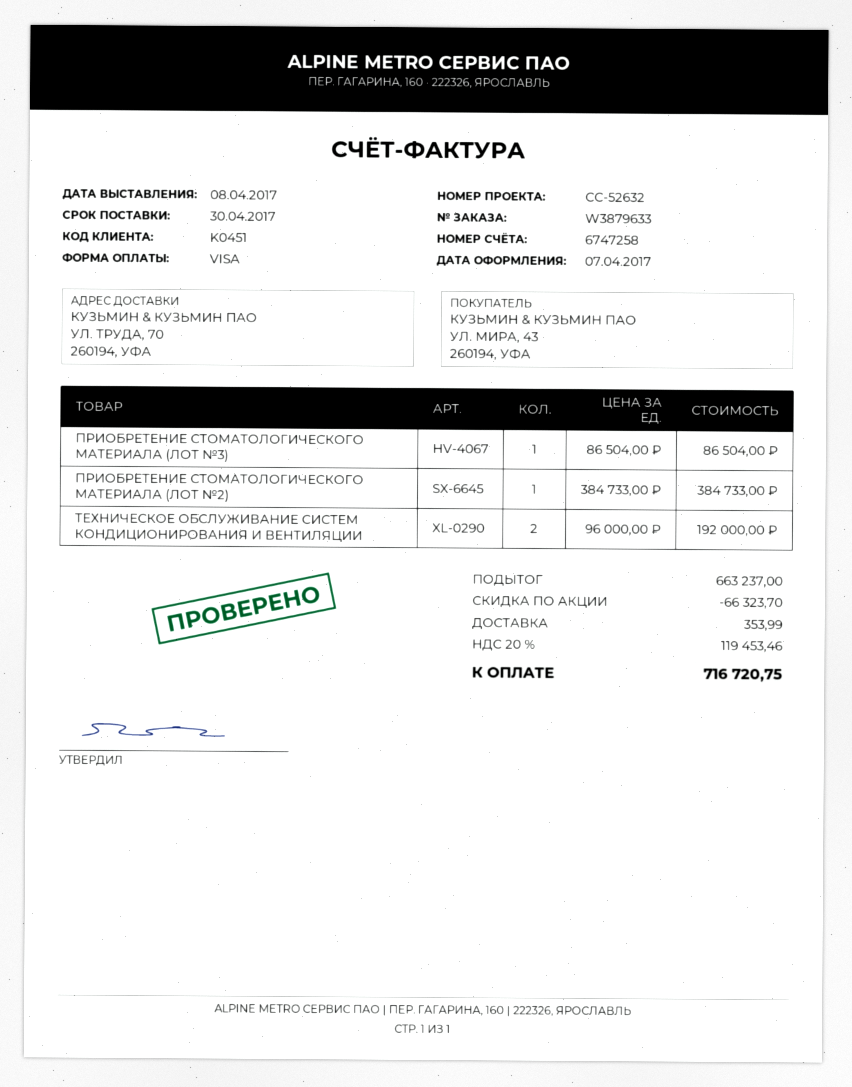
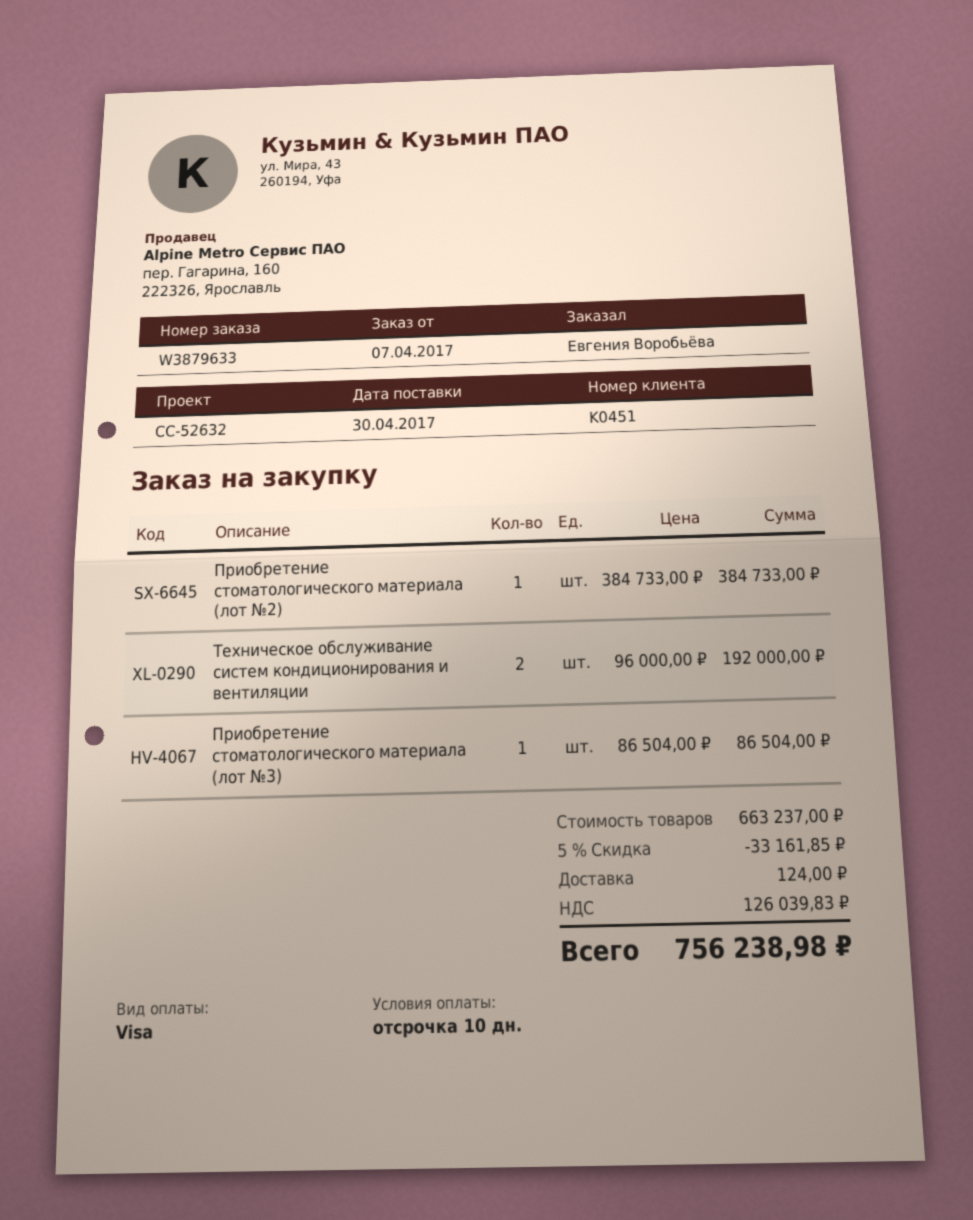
discount: 66323.70 -> 33161.85
shipping: 353.99 -> 124.00
tax: 119453.46 -> 126039.83
total: 716720.75 -> 756238.98

